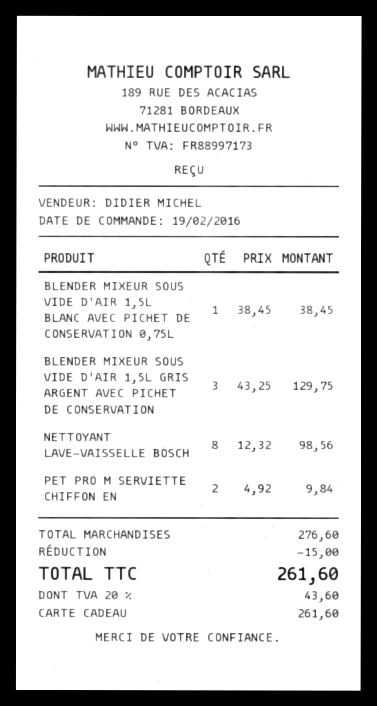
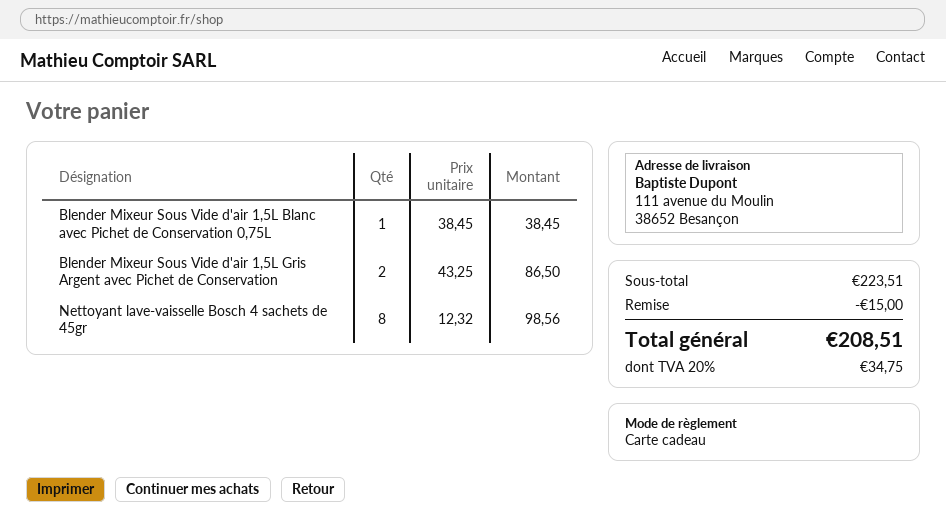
BLENDER MIXEUR SOUS VIDE D'AIR 1,5L GRIS ARGENT AVEC PICHET DE CONSERVATION: 3 x 43.25 = 129.75 -> 2 x 43.25 = 86.50
PET PRO M SERVIETTE CHIFFON EN: 2 x 4.92 = 9.84 -> none
subtotal: 276.60 -> 223.51
tax: 20% = 43.60 -> 20% = 34.75
total: 261.60 -> 208.51

